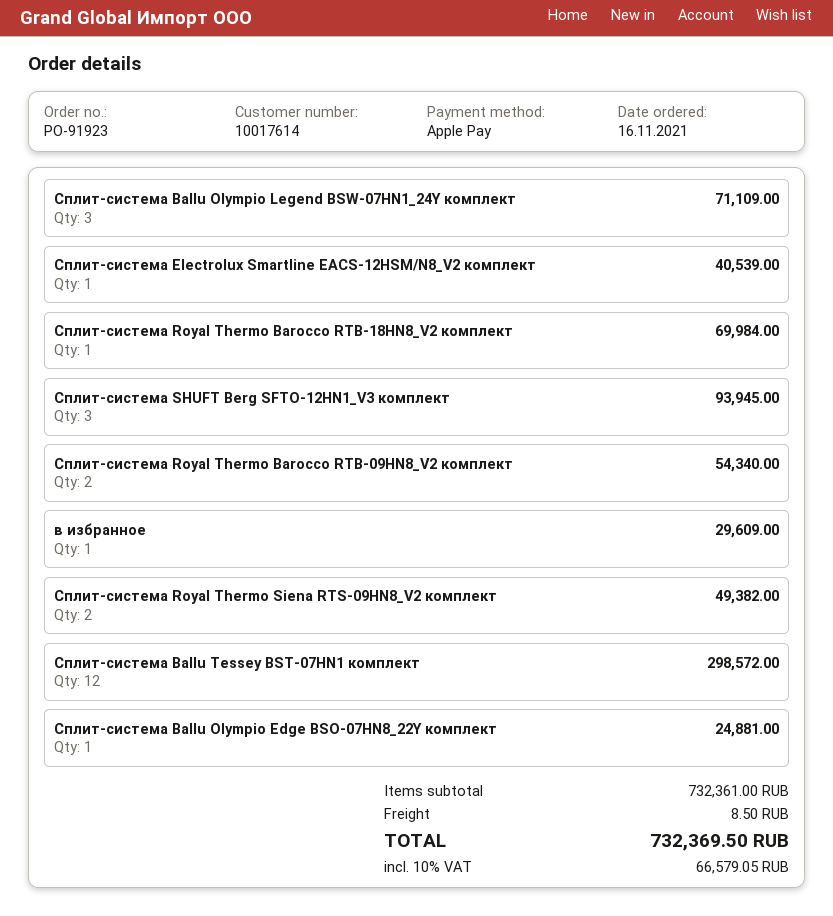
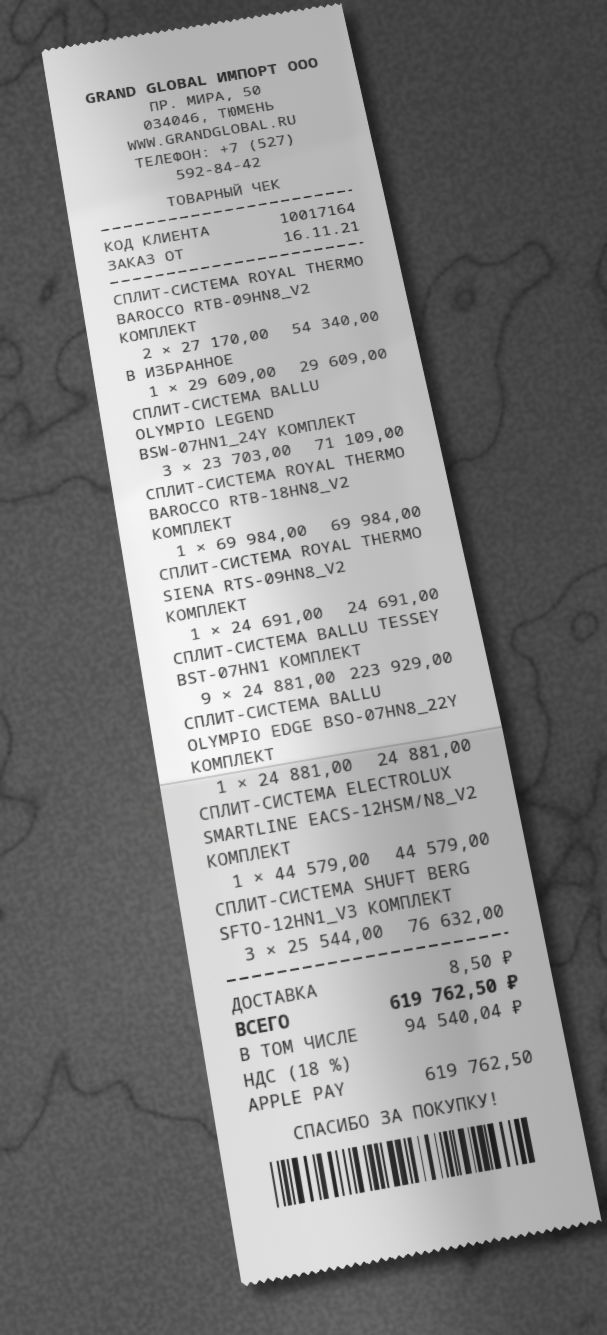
customer number: 10017614 -> 10017164
Сплит-система Electrolux Smartline EACS-12HSM/N8_V2 комплект: 1 for 40539.00 -> 1 for 44579.00
Сплит-система SHUFT Berg SFTO-12HN1_V3 комплект: 3 for 93945.00 -> 3 for 76632.00
Сплит-система Royal Thermo Siena RTS-09HN8_V2 комплект: 2 for 49382.00 -> 1 for 24691.00
Сплит-система Ballu Tessey BST-07HN1 комплект: 12 for 298572.00 -> 9 for 223929.00
tax: 10% = 66579.05 -> 18% = 94540.04
total: 732369.50 -> 619762.50

